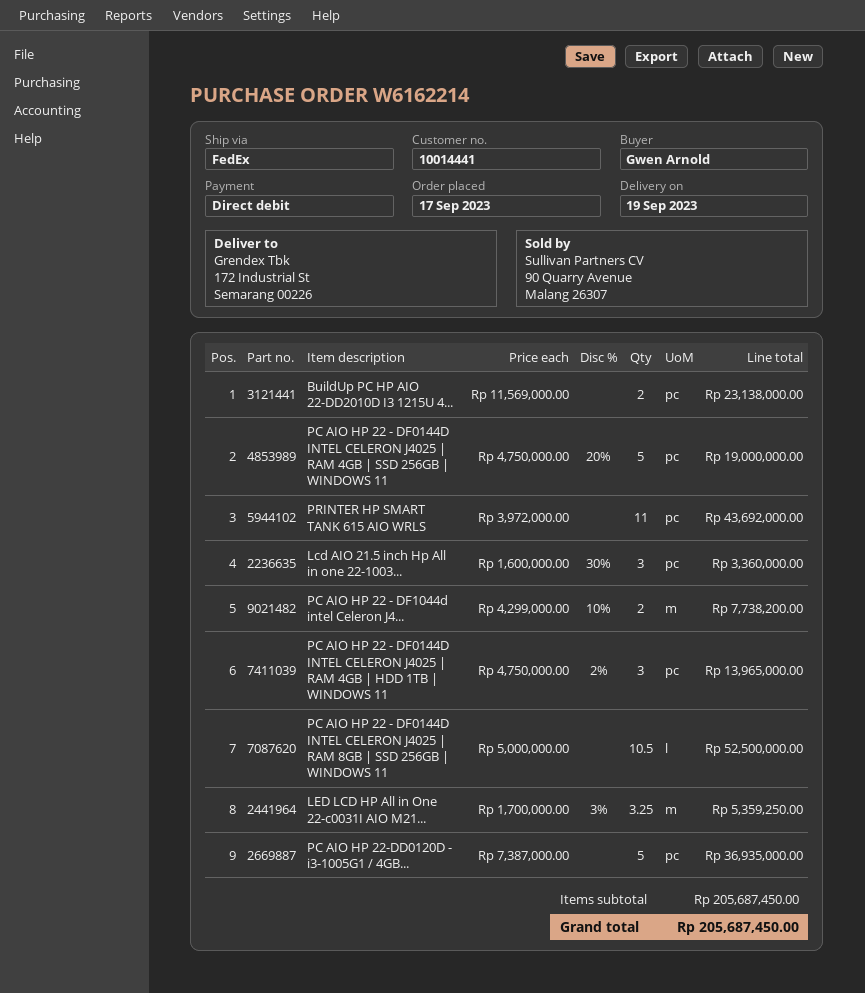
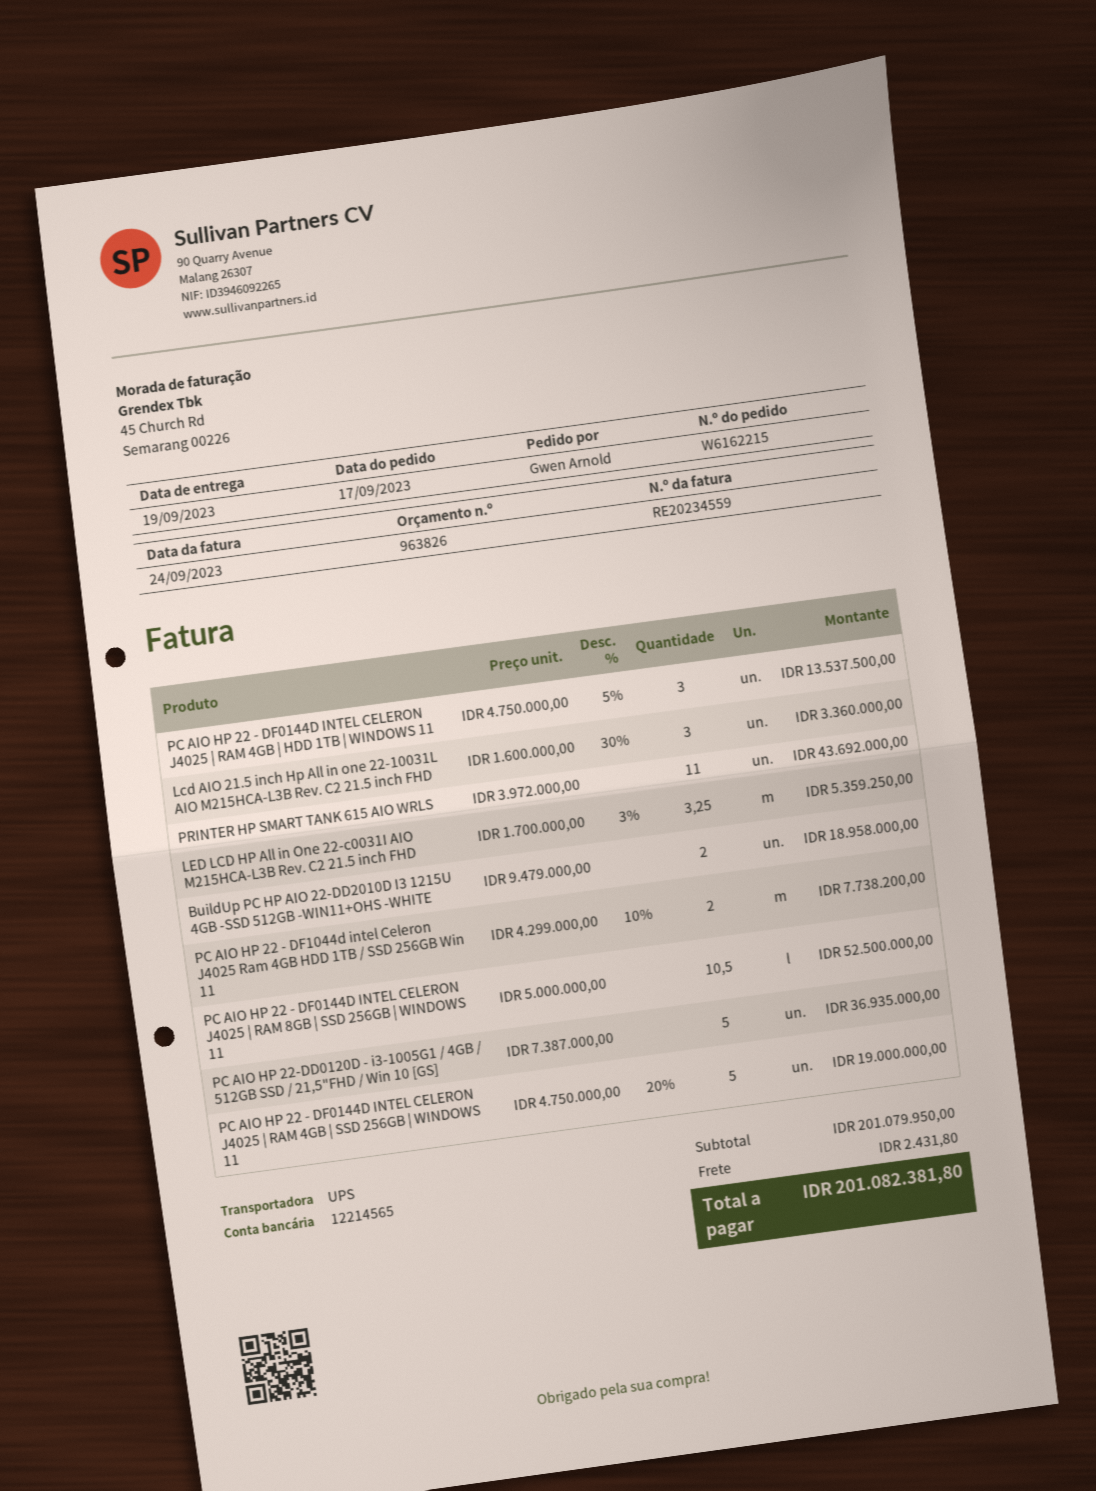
order number: W6162214 -> W6162215
shipping method: FedEx -> UPS
BuildUp PC HP AIO 22-DD2010D I3 1215U 4...: 2 x 11569000.00 = 23138000.00 -> 2 x 9479000.00 = 18958000.00
PC AIO HP 22 - DF0144D INTEL CELERON J4025 | RAM 4GB | HDD 1TB | WINDOWS 11: 3 x 4750000.00 - 2% = 13965000.00 -> 3 x 4750000.00 - 5% = 13537500.00
subtotal: 205687450.00 -> 201079950.00
shipping: none -> 2431.80
total: 205687450.00 -> 201082381.80

